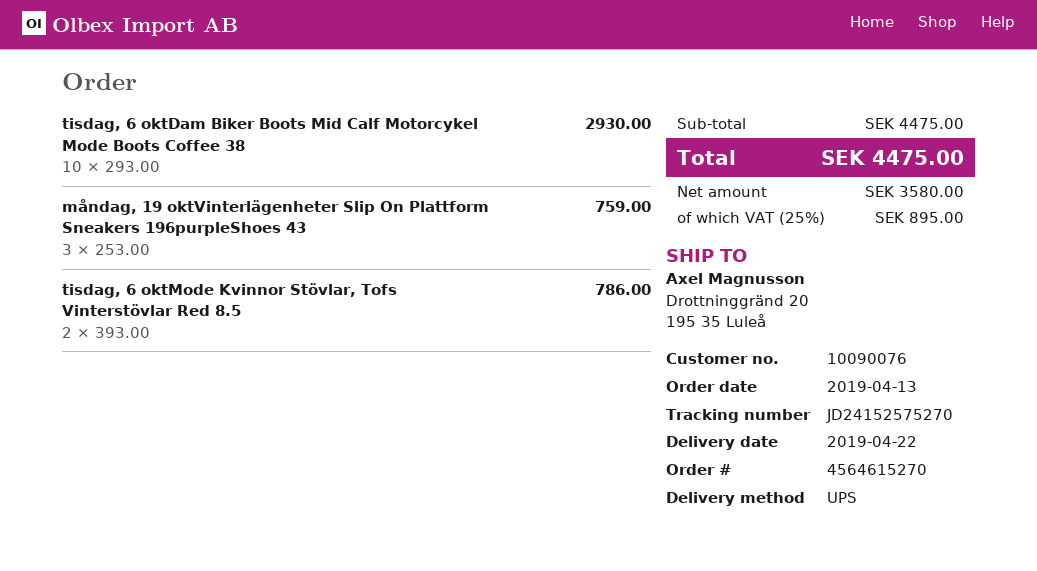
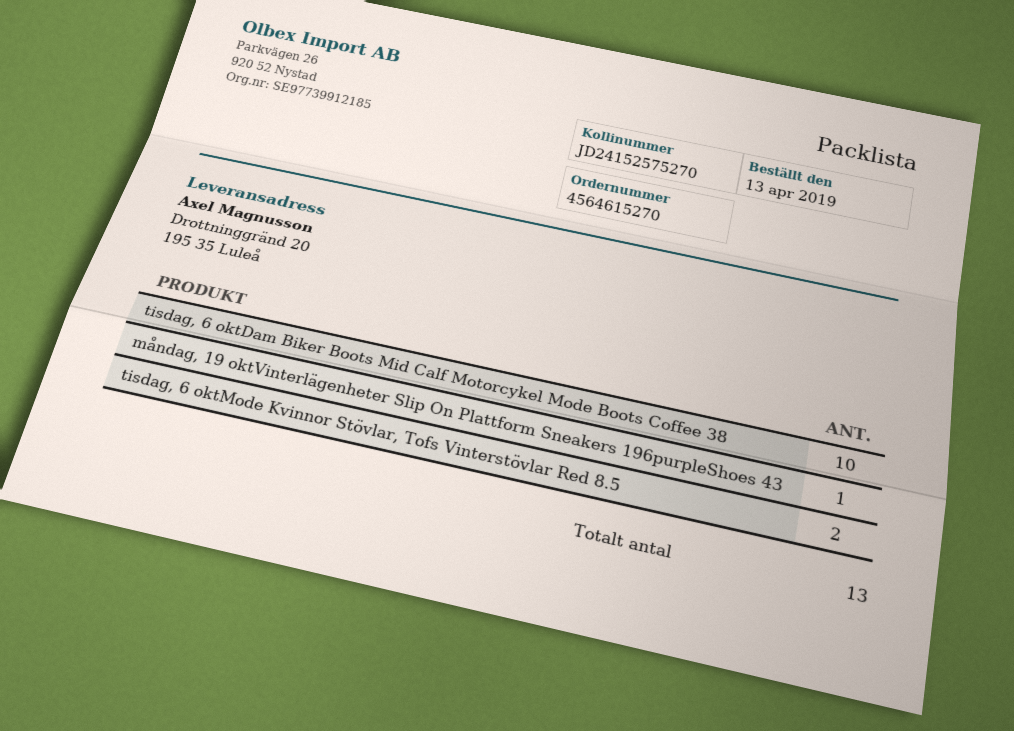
måndag, 19 oktVinterlägenheter Slip On Plattform Sneakers 196purpleShoes 43: 3 -> 1

